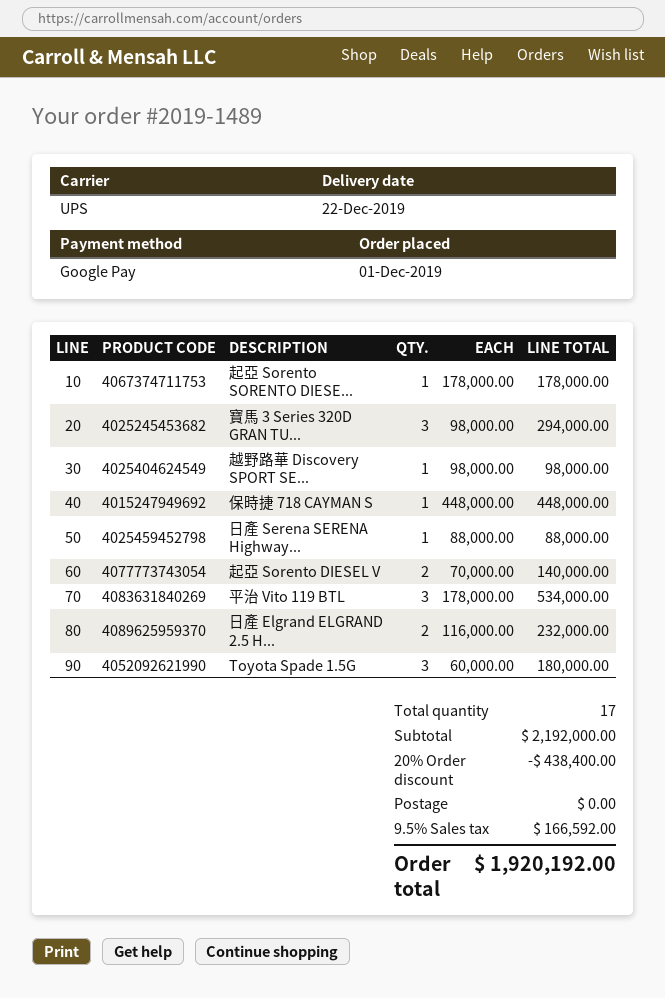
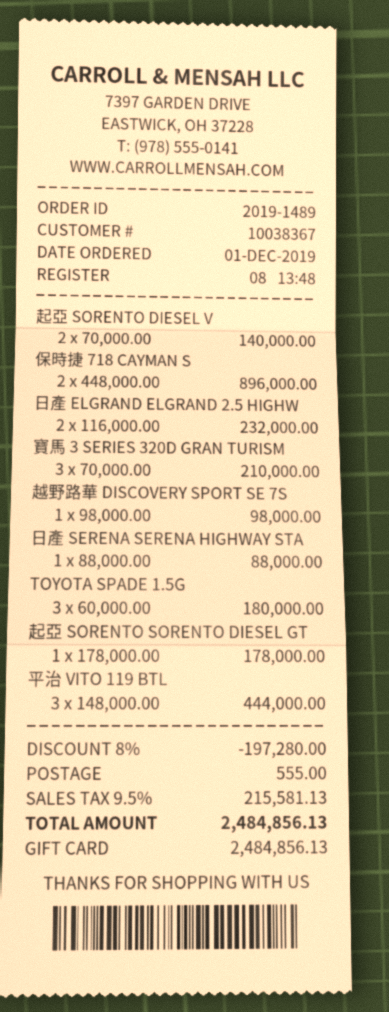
payment method: Google Pay -> gift card
寶馬 3 Series 320D GRAN TU...: 3 x 98000.00 = 294000.00 -> 3 x 70000.00 = 210000.00
保時捷 718 CAYMAN S: 1 x 448000.00 = 448000.00 -> 2 x 448000.00 = 896000.00
平治 Vito 119 BTL: 3 x 178000.00 = 534000.00 -> 3 x 148000.00 = 444000.00
discount: 20% = 438400.00 -> 8% = 197280.00
shipping: 0.00 -> 555.00
tax: 9.5% = 166592.00 -> 9.5% = 215581.13
total: 1920192.00 -> 2484856.13

